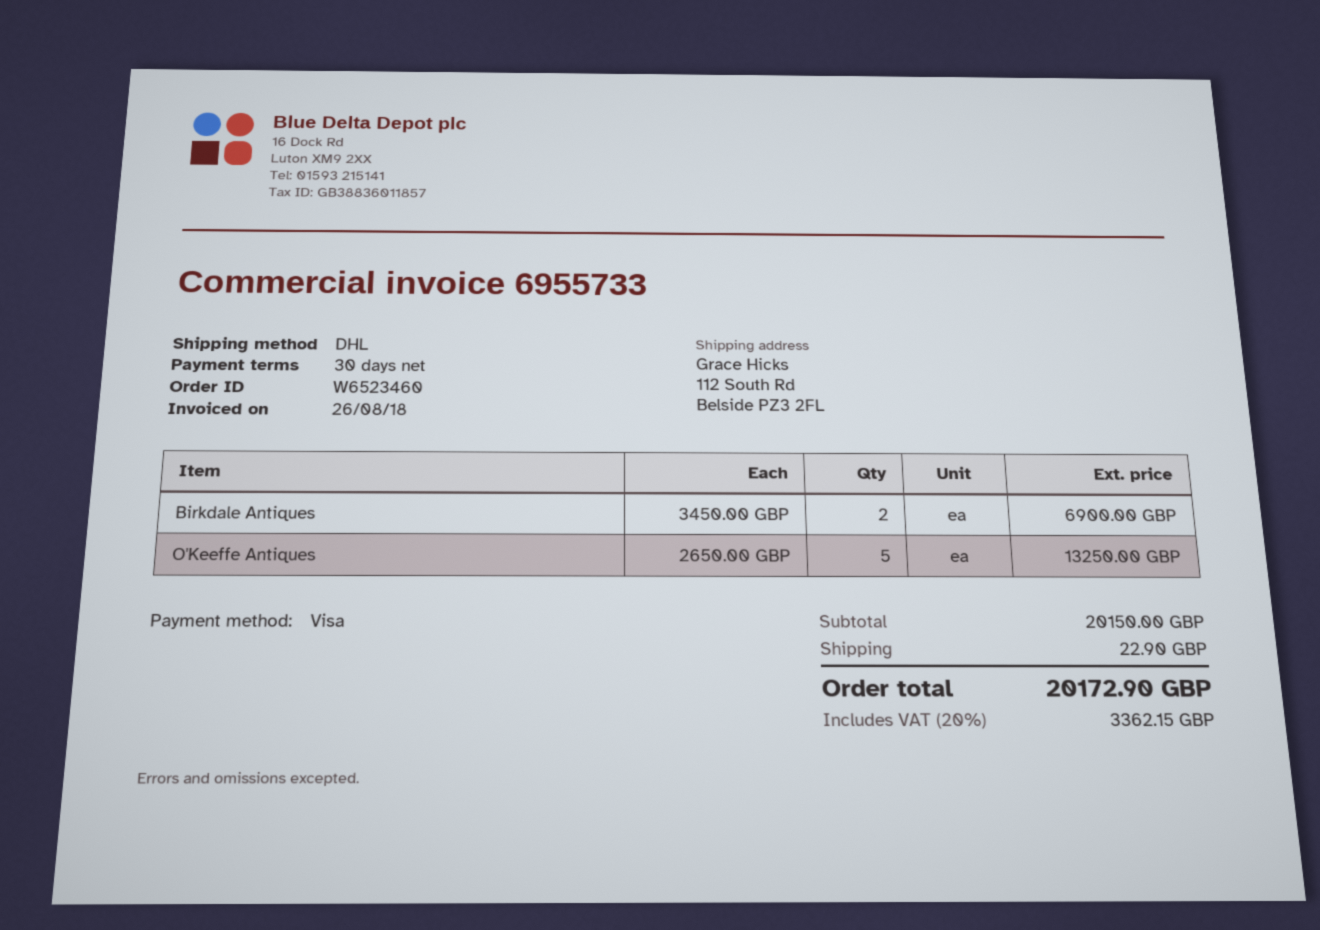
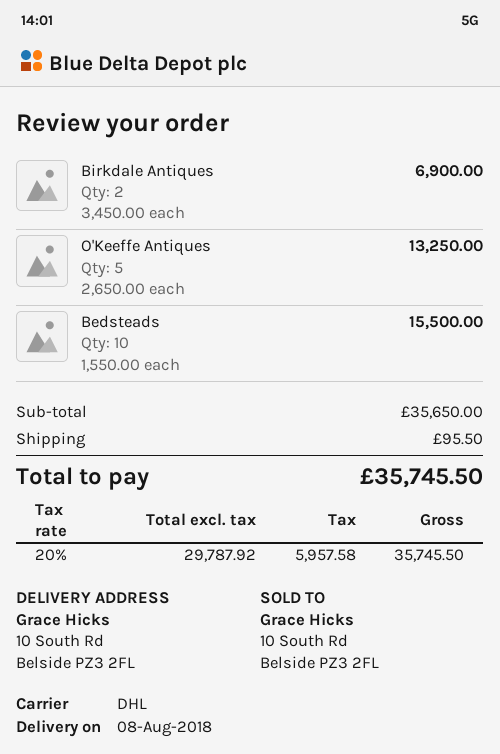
ship to: 112 South Rd, Belside PZ3 2FL -> 10 South Rd, Belside PZ3 2FL
Bedsteads: none -> 10 x 1550.00 = 15500.00
subtotal: 20150.00 -> 35650.00
shipping: 22.90 -> 95.50
tax: 20% = 3362.15 -> 20% = 5957.58
total: 20172.90 -> 35745.50

